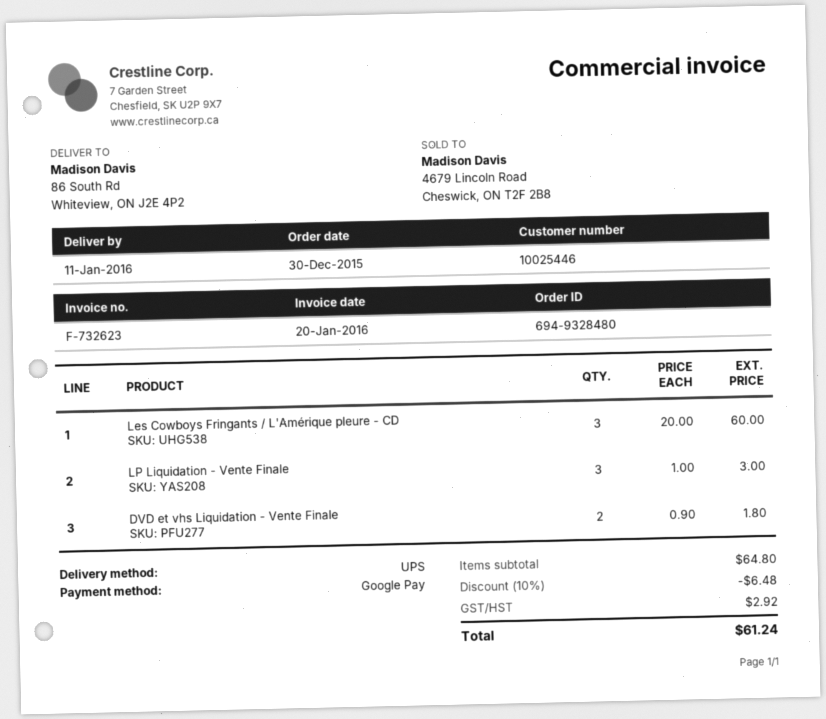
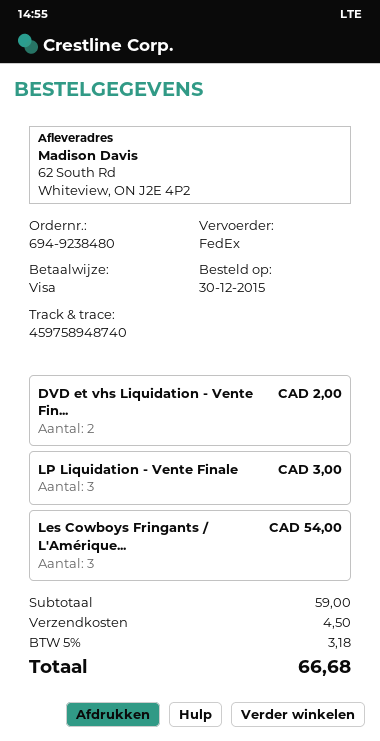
order number: 694-9328480 -> 694-9238480
payment method: Google Pay -> Visa
shipping method: UPS -> FedEx
ship to: 86 South Rd, Whiteview, ON J2E 4P2 -> 62 South Rd, Whiteview, ON J2E 4P2
Les Cowboys Fringants / L'Amérique pleure - CD: 3 for 60.00 -> 3 for 54.00
DVD et vhs Liquidation - Vente Finale: 2 for 1.80 -> 2 for 2.00
subtotal: 64.80 -> 59.00
discount: 10% = 6.48 -> none
shipping: none -> 4.50
tax: 2.92 -> 3.18
total: 61.24 -> 66.68

